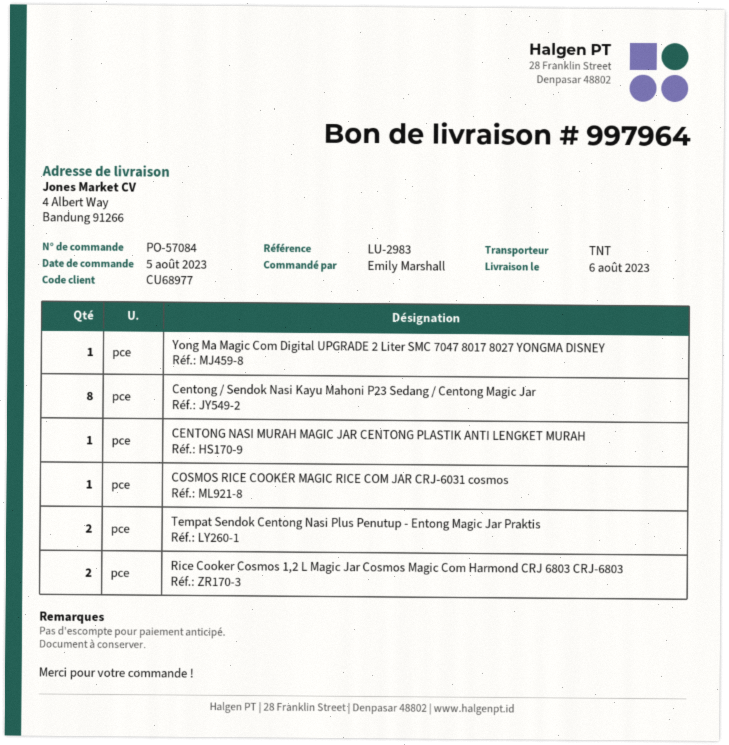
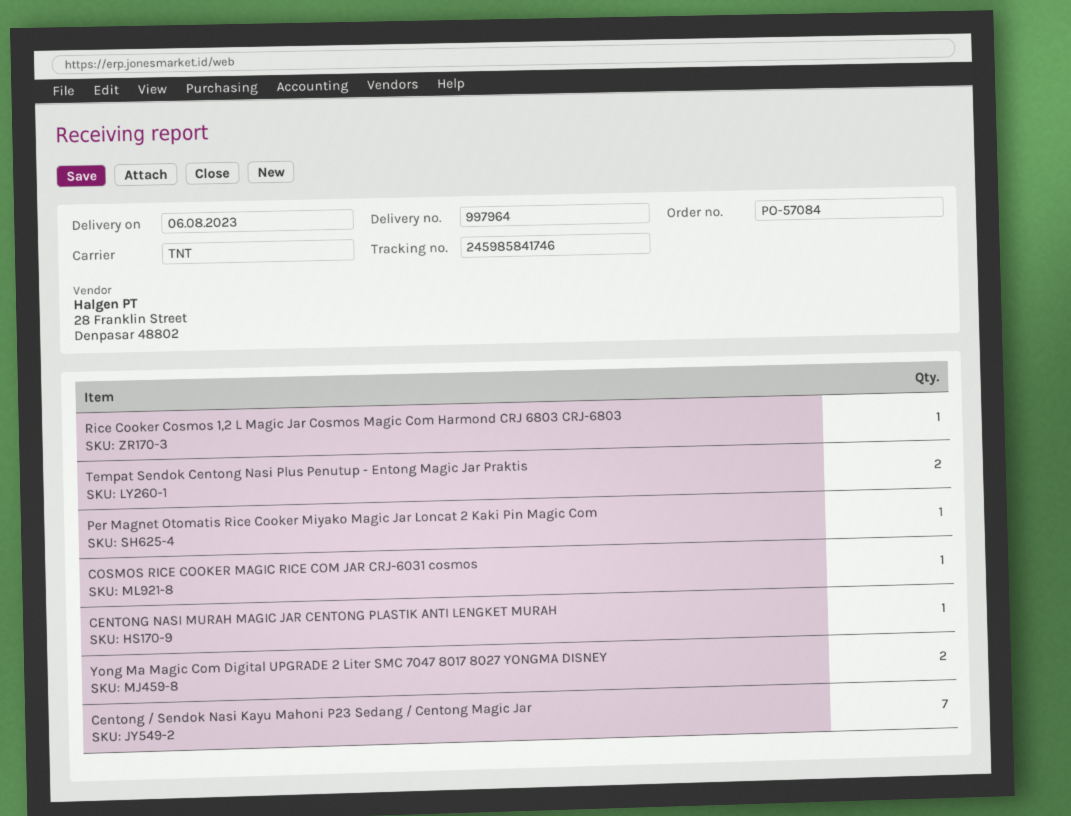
Yong Ma Magic Com Digital UPGRADE 2 Liter SMC 7047 8017 8027 YONGMA DISNEY: 1 -> 2
Centong / Sendok Nasi Kayu Mahoni P23 Sedang / Centong Magic Jar: 8 -> 7
Rice Cooker Cosmos 1,2 L Magic Jar Cosmos Magic Com Harmond CRJ 6803 CRJ-6803: 2 -> 1
Per Magnet Otomatis Rice Cooker Miyako Magic Jar Loncat 2 Kaki Pin Magic Com: none -> 1

